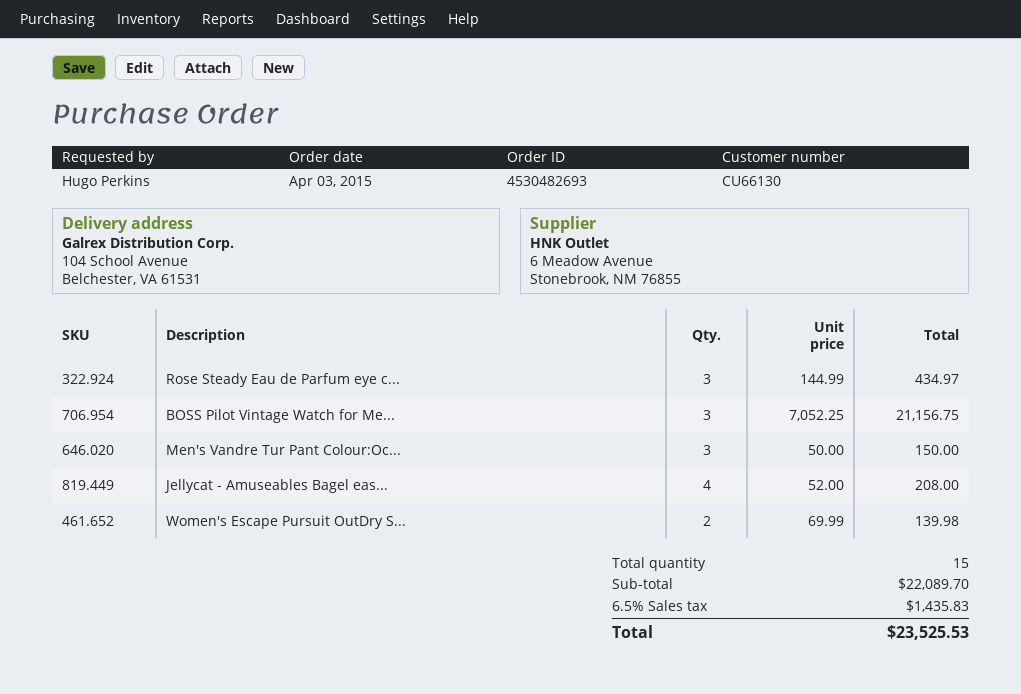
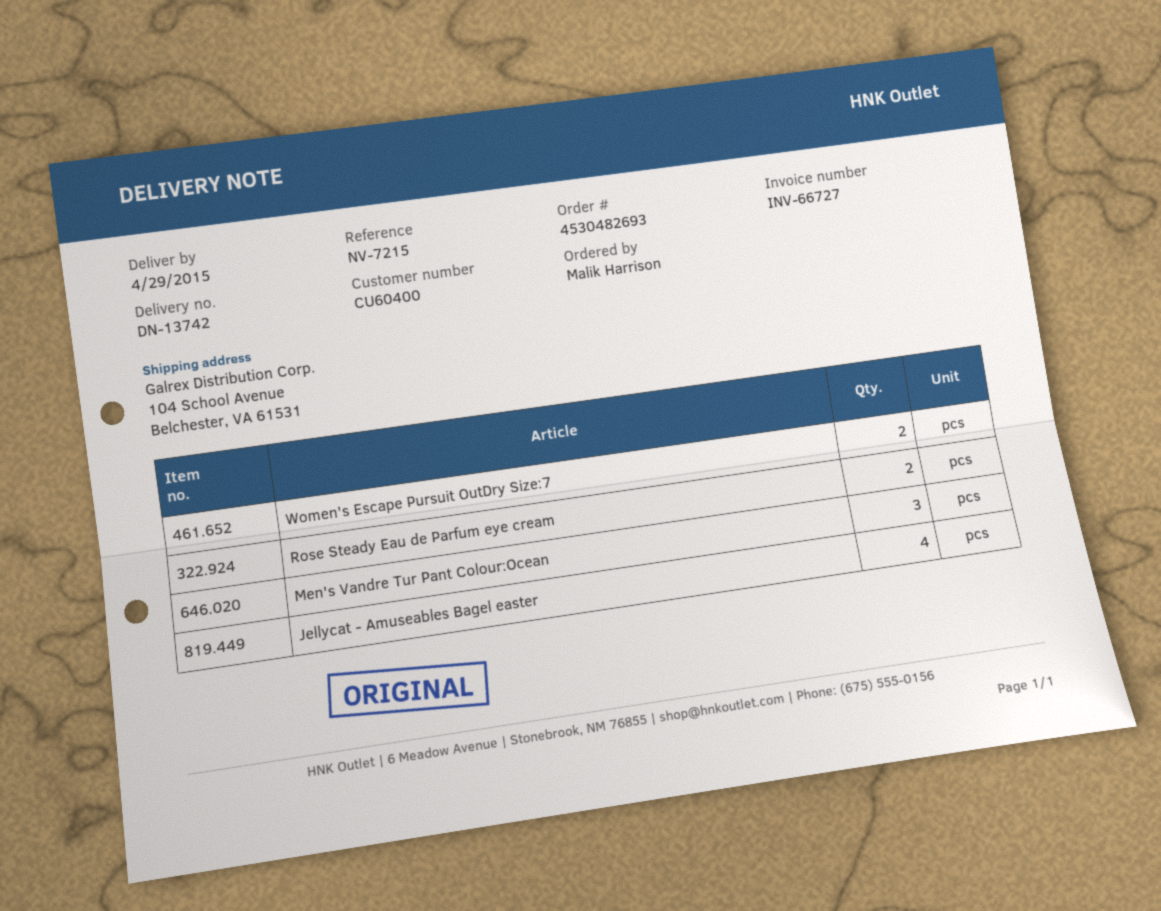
customer number: CU66130 -> CU60400
ordered by: Hugo Perkins -> Malik Harrison
Rose Steady Eau de Parfum eye c...: 3 -> 2
BOSS Pilot Vintage Watch for Me...: 3 -> none

